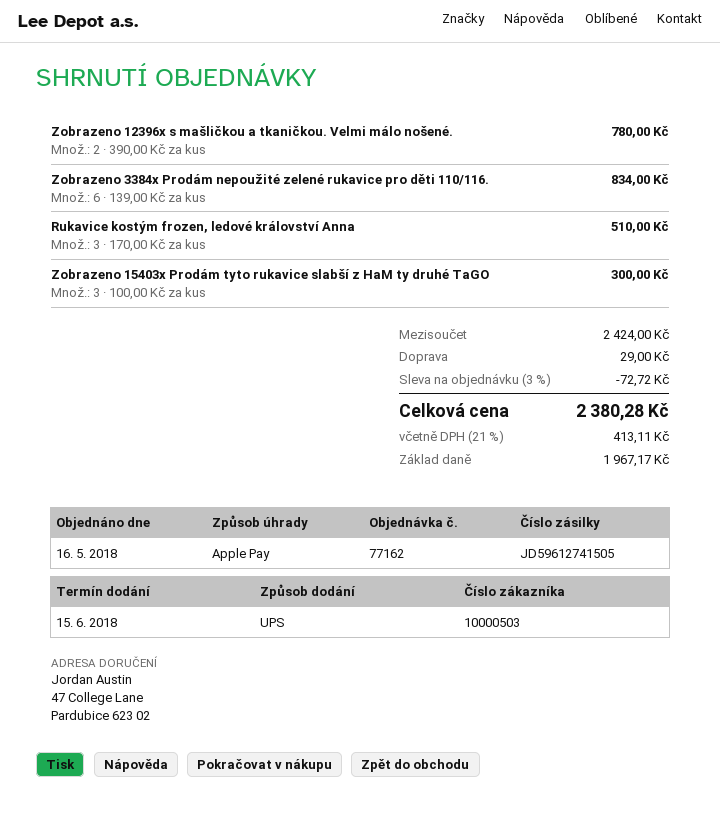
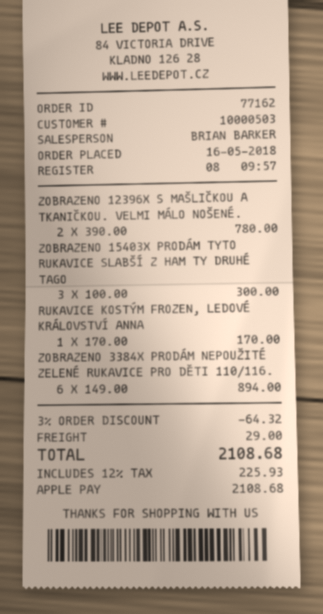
Zobrazeno 3384x Prodám nepoužité zelené rukavice pro děti 110/116.: 6 x 139.00 = 834.00 -> 6 x 149.00 = 894.00
Rukavice kostým frozen, ledové království Anna: 3 x 170.00 = 510.00 -> 1 x 170.00 = 170.00
discount: 3% = 72.72 -> 3% = 64.32
tax: 21% = 413.11 -> 12% = 225.93
total: 2380.28 -> 2108.68

